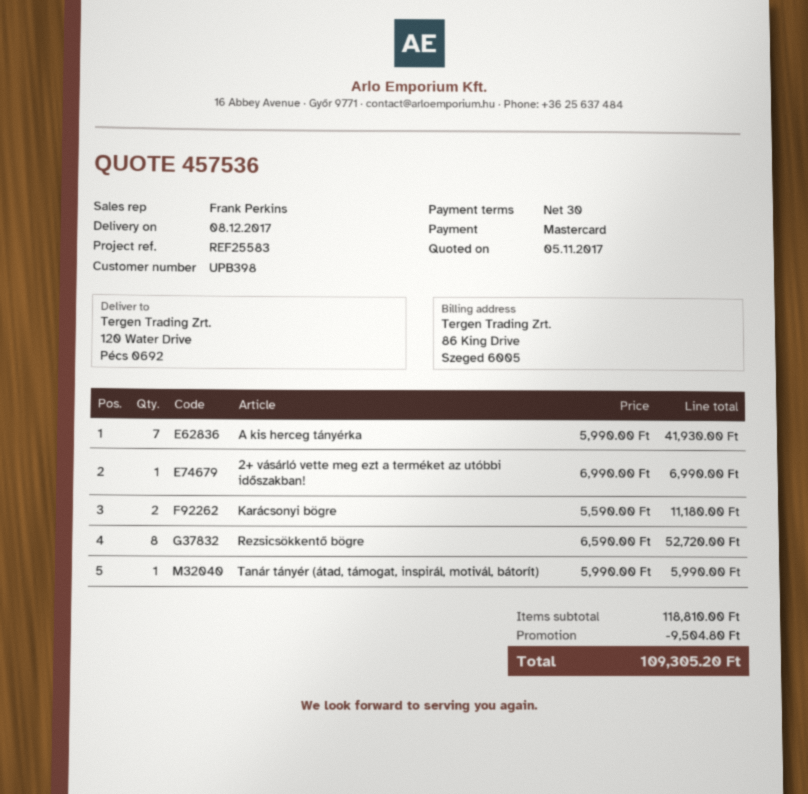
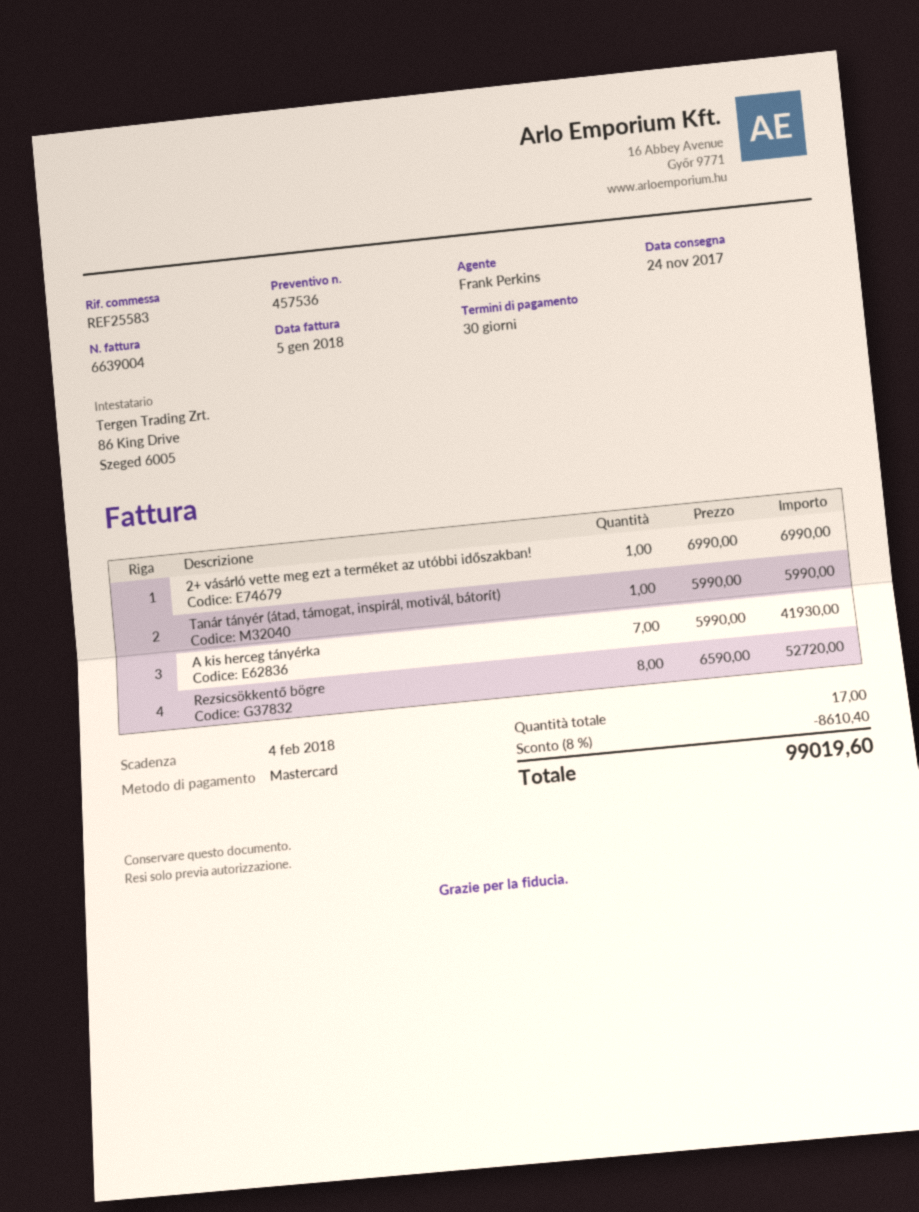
delivery date: 2017-12-08 -> 2017-11-24
Karácsonyi bögre: 2 x 5590.00 = 11180.00 -> none
discount: 9504.80 -> 8610.40
total: 109305.20 -> 99019.60

